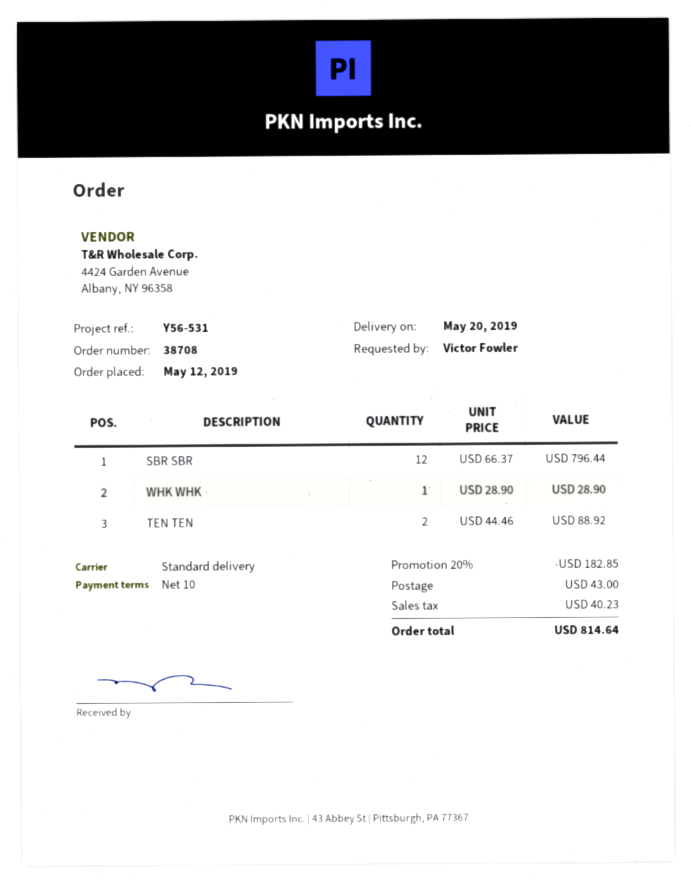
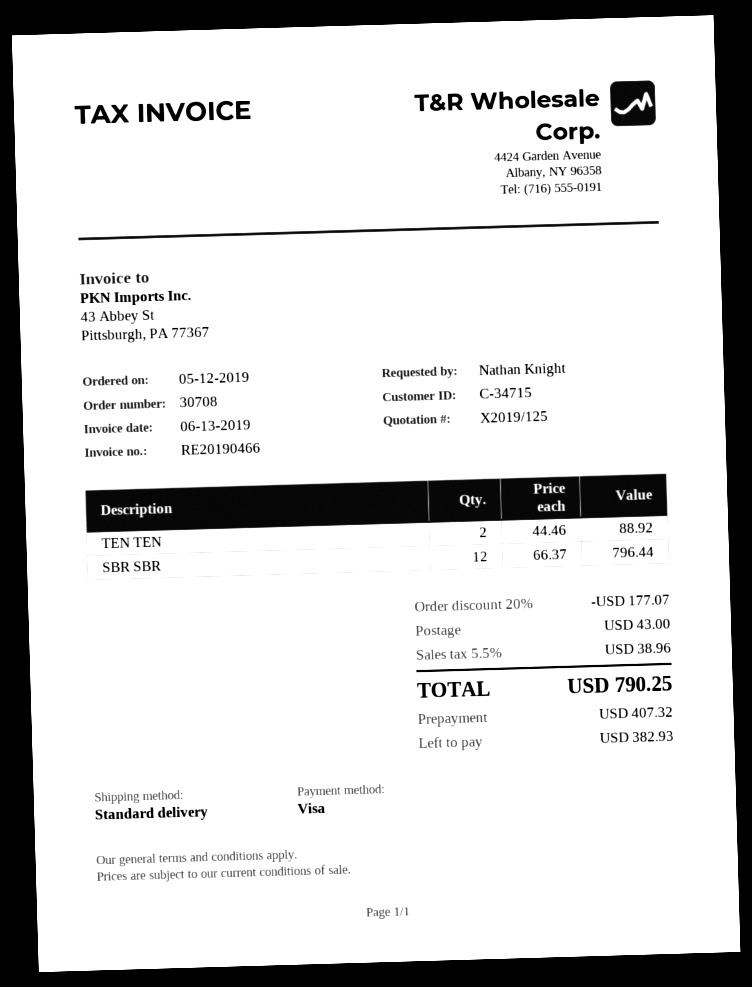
order number: 38708 -> 30708
ordered by: Victor Fowler -> Nathan Knight
WHK WHK: 1 x 28.90 = 28.90 -> none
discount: 20% = 182.85 -> 20% = 177.07
tax: 40.23 -> 38.96
total: 814.64 -> 790.25

